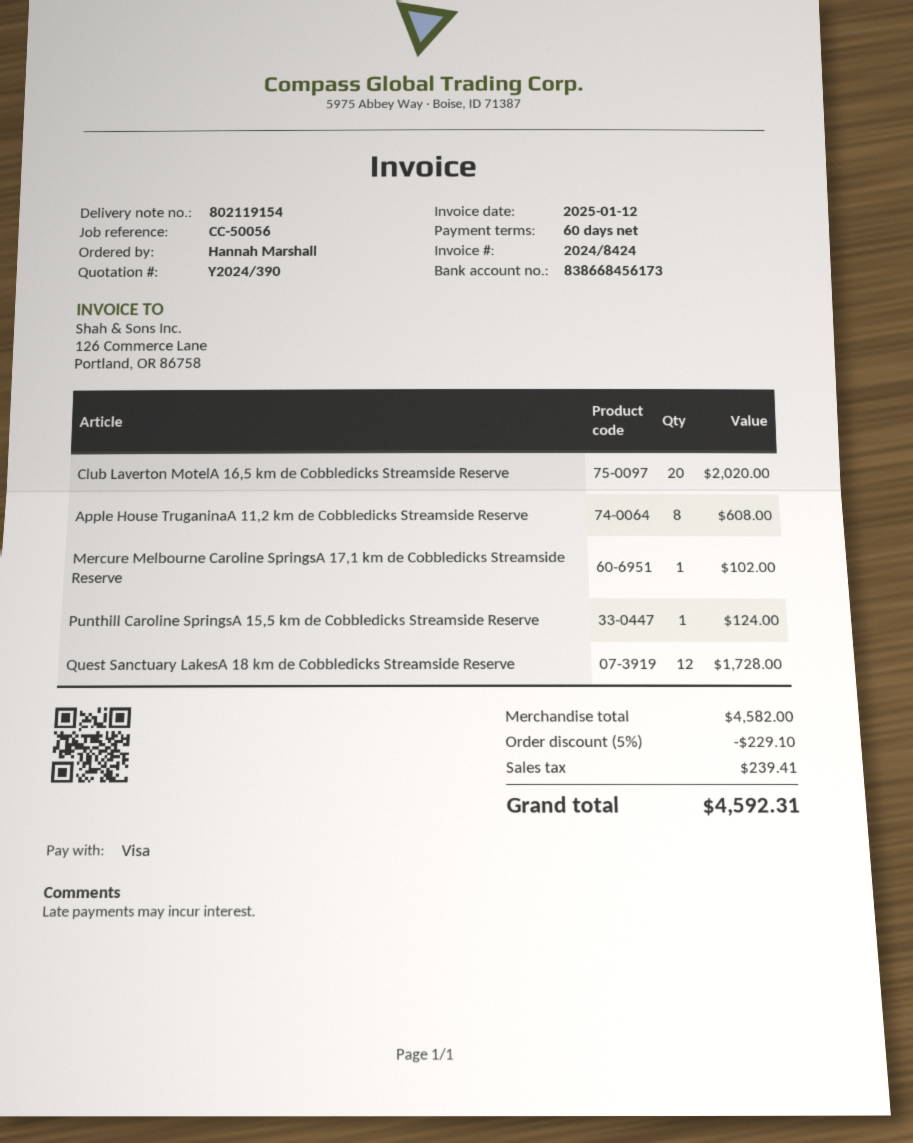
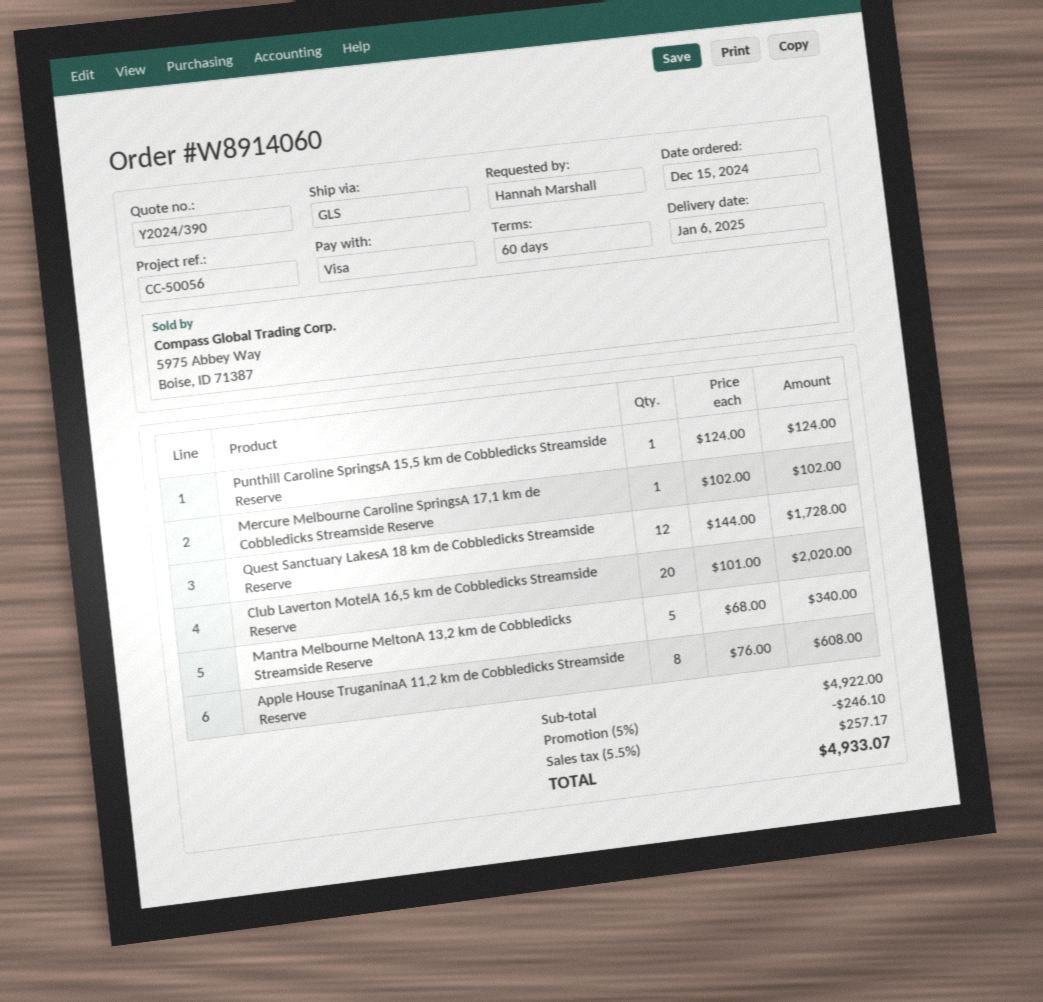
Mantra Melbourne MeltonA 13,2 km de Cobbledicks Streamside Reserve: none -> 5 for 340.00
subtotal: 4582.00 -> 4922.00
discount: 5% = 229.10 -> 5% = 246.10
tax: 239.41 -> 257.17
total: 4592.31 -> 4933.07

